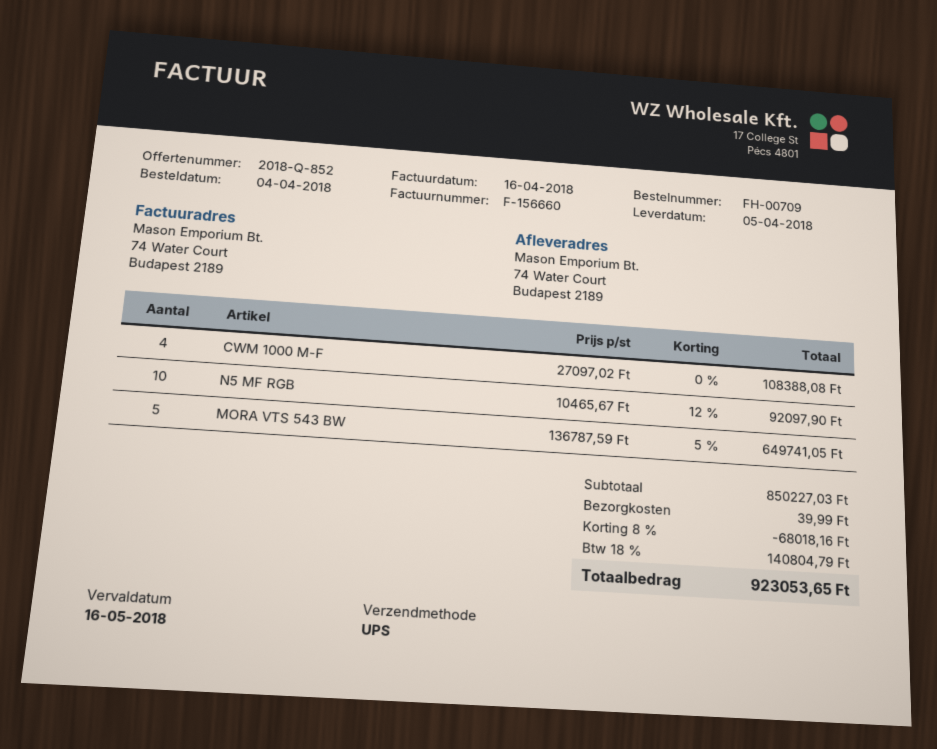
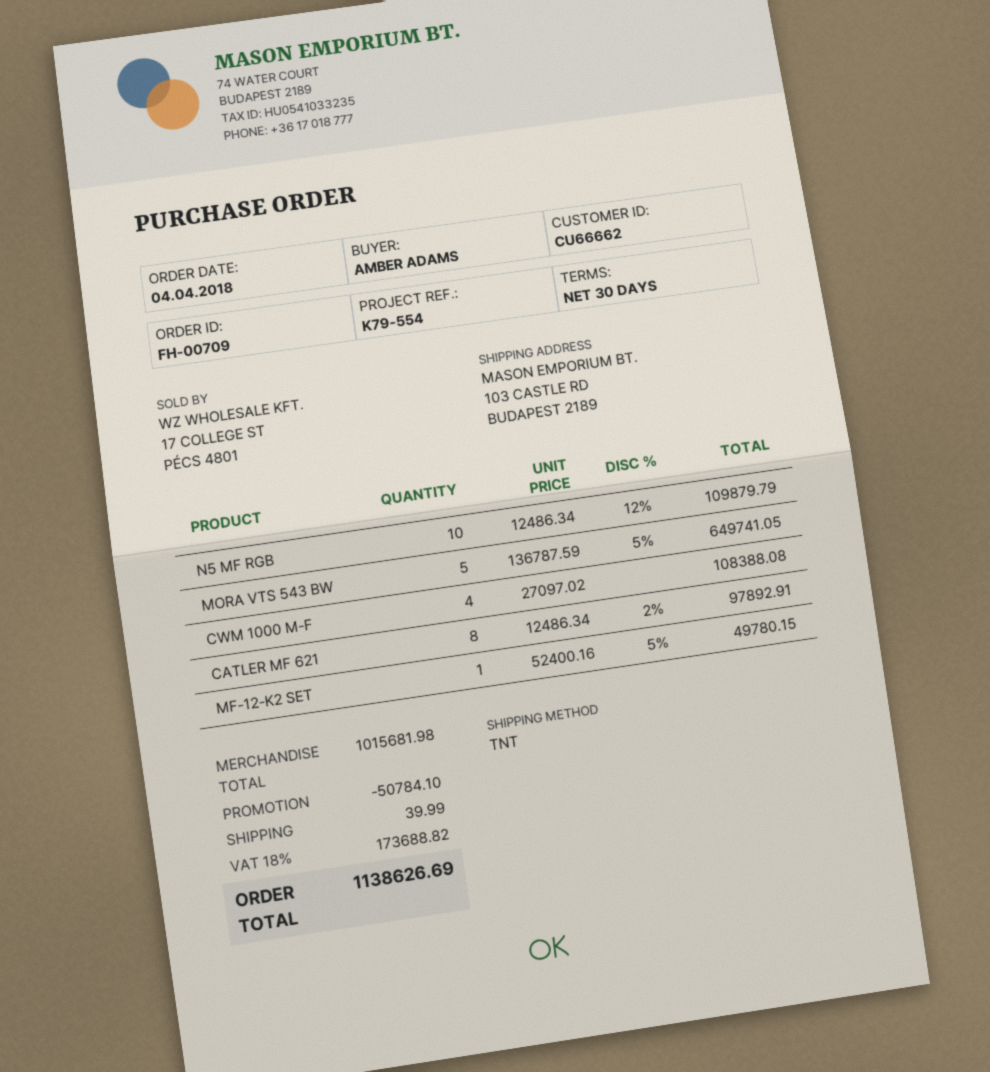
shipping method: UPS -> TNT
ship to: 74 Water Court, Budapest 2189 -> 103 CASTLE RD, BUDAPEST 2189
N5 MF RGB: 10 x 10465.67 - 12% = 92097.90 -> 10 x 12486.34 - 12% = 109879.79
CATLER MF 621: none -> 8 x 12486.34 - 2% = 97892.91
MF-12-K2 SET: none -> 1 x 52400.16 - 5% = 49780.15
subtotal: 850227.03 -> 1015681.98
discount: 68018.16 -> 50784.10
tax: 18% = 140804.79 -> 18% = 173688.82
total: 923053.65 -> 1138626.69

